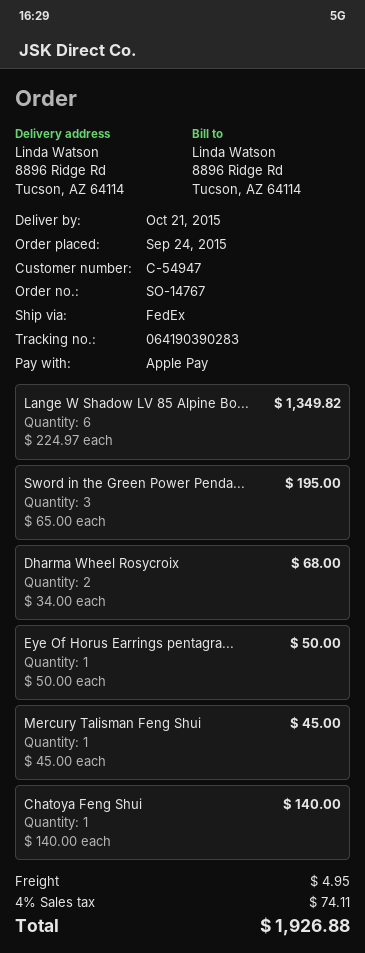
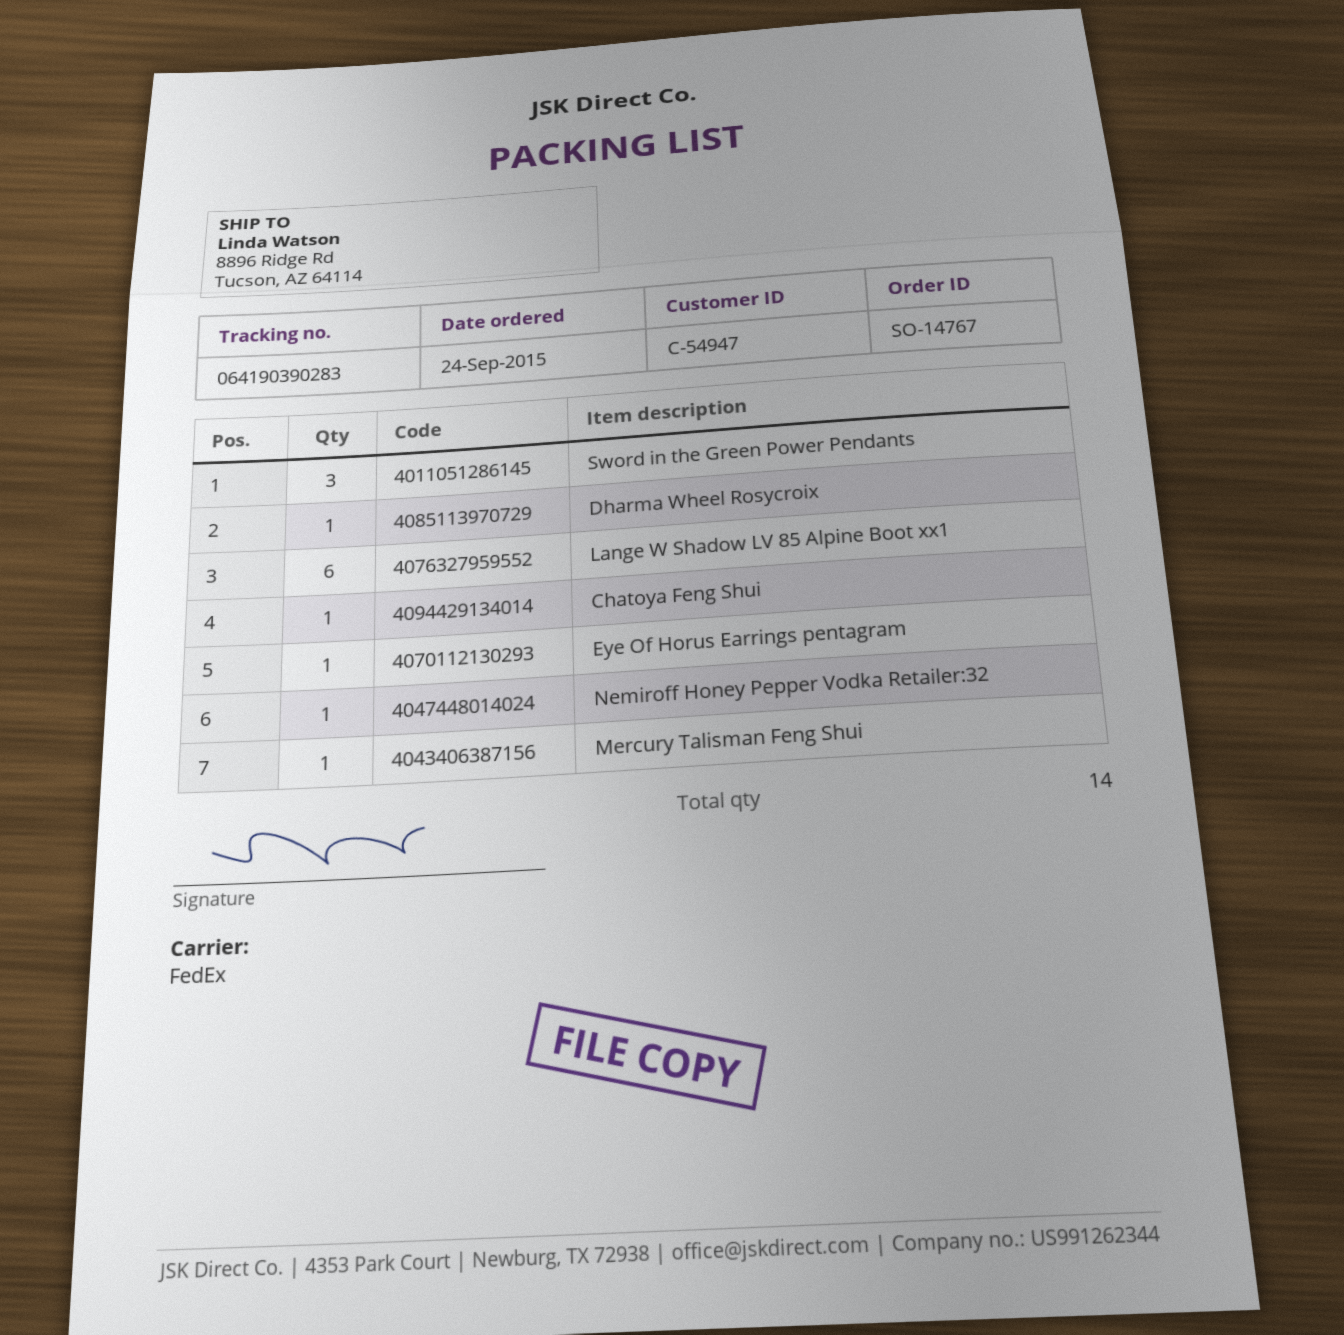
Dharma Wheel Rosycroix: 2 -> 1
Nemiroff Honey Pepper Vodka Retailer:32: none -> 1

